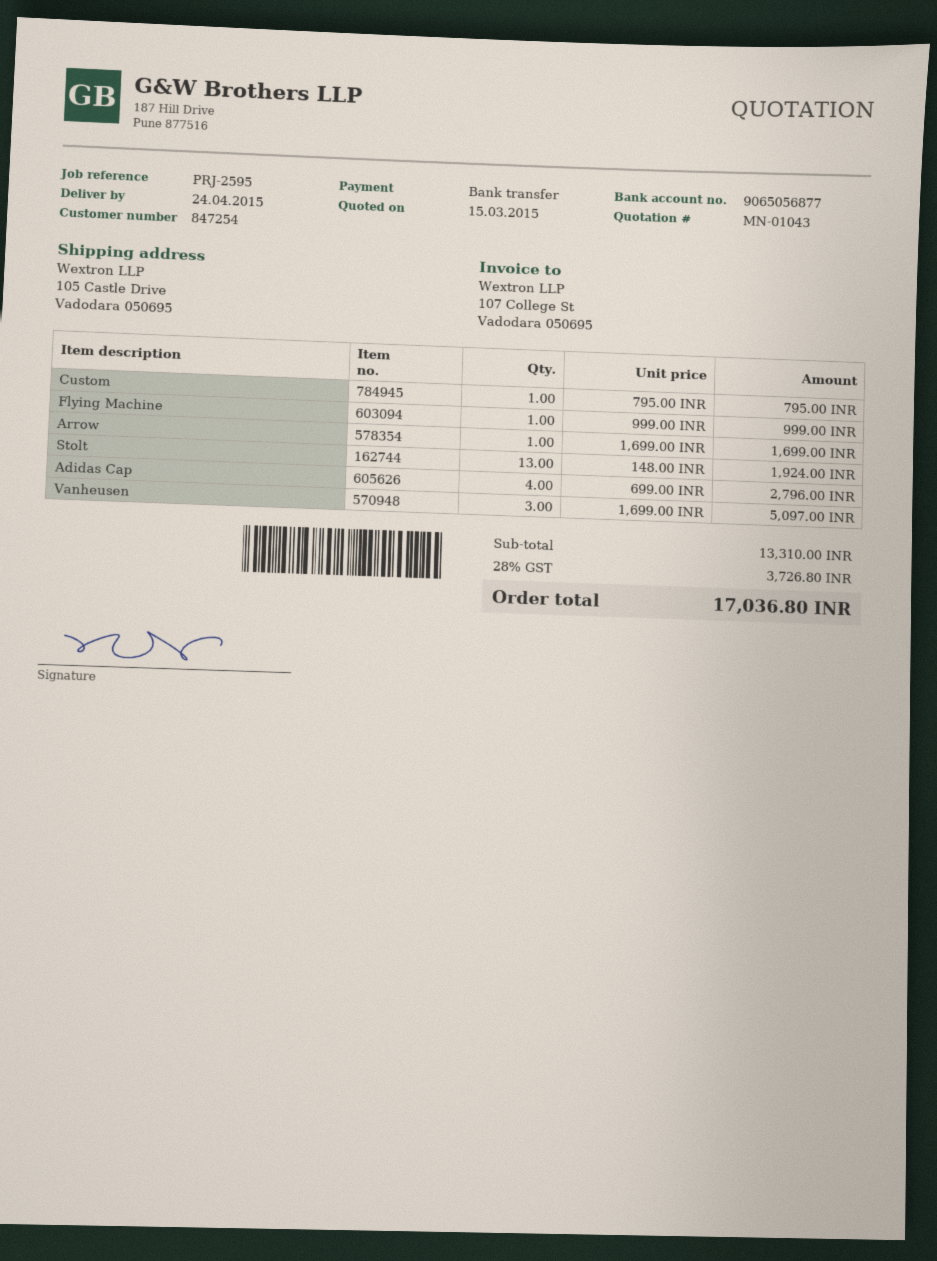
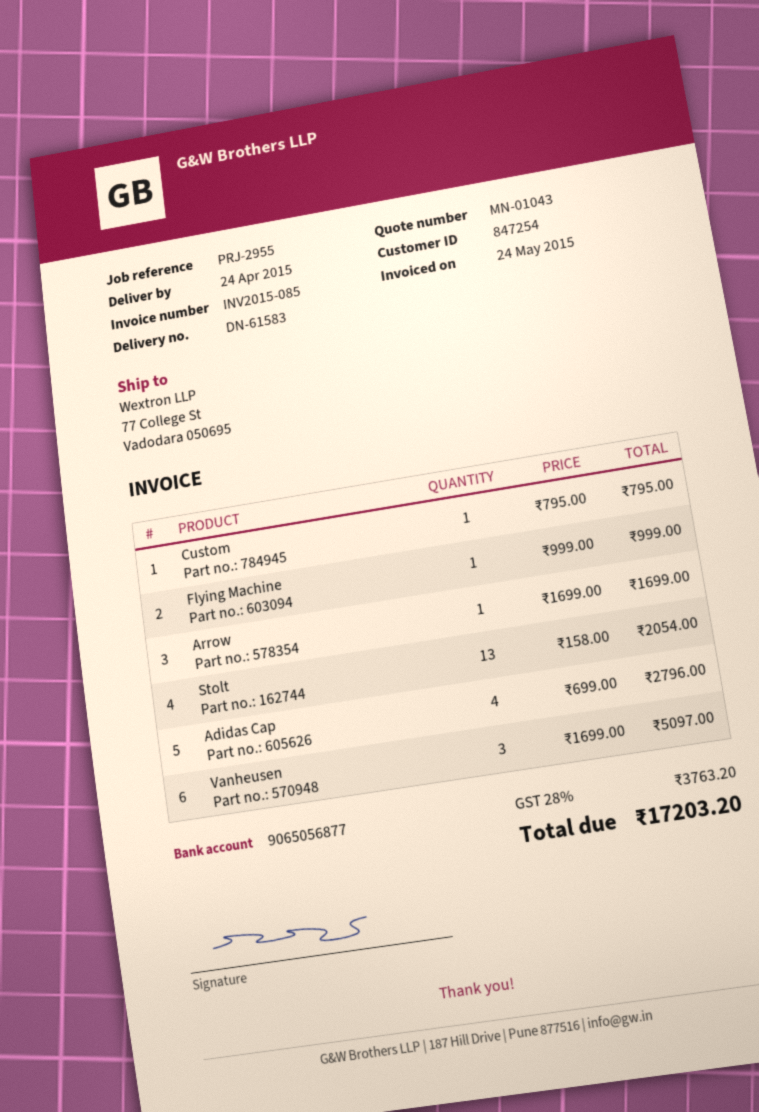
reference: PRJ-2595 -> PRJ-2955
ship to: 105 Castle Drive, Vadodara 050695 -> 77 College St, Vadodara 050695
Stolt: 13 x 148.00 = 1924.00 -> 13 x 158.00 = 2054.00
tax: 28% = 3726.80 -> 28% = 3763.20
total: 17036.80 -> 17203.20

